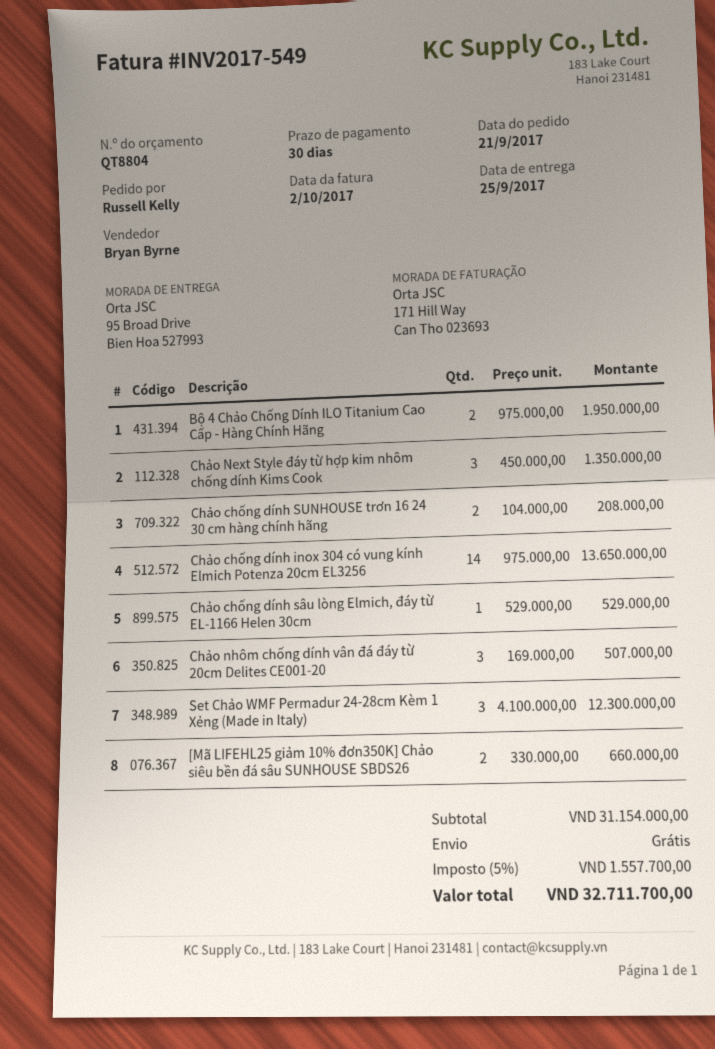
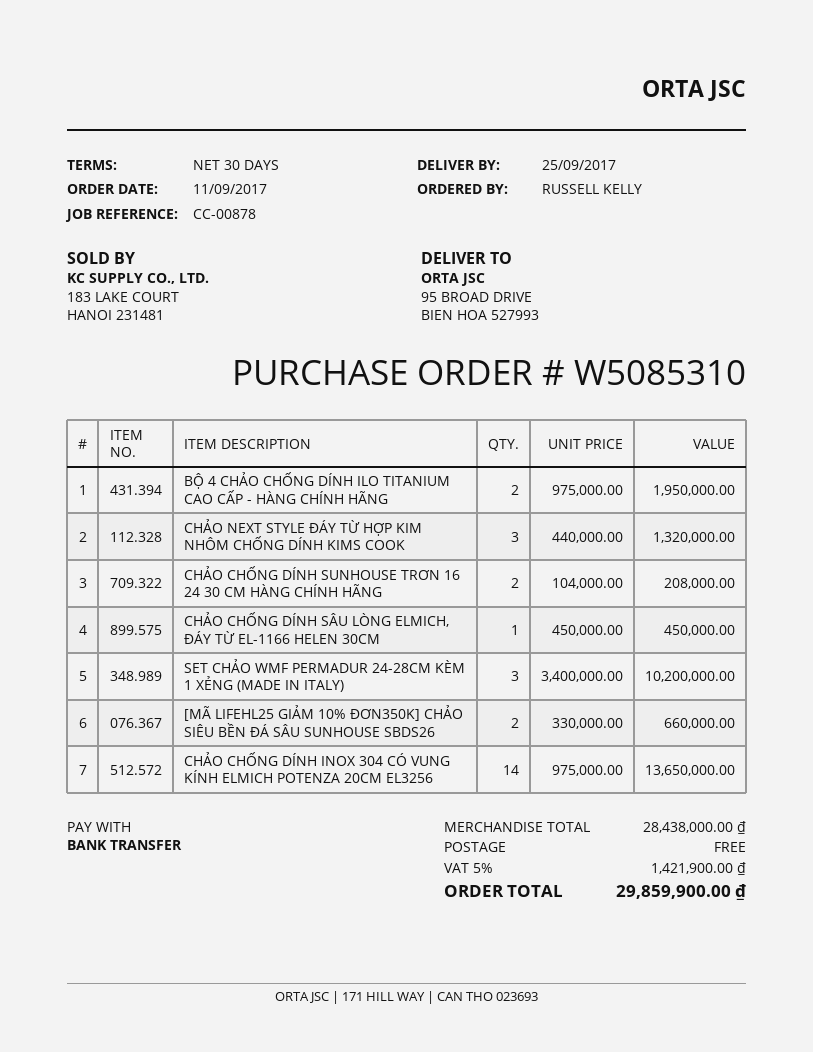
order date: 2017-09-21 -> 2017-09-11
Chảo Next Style đáy từ hợp kim nhôm chống dính Kims Cook: 3 x 450000.00 = 1350000.00 -> 3 x 440000.00 = 1320000.00
Chảo chống dính sâu lòng Elmich, đáy từ EL-1166 Helen 30cm: 1 x 529000.00 = 529000.00 -> 1 x 450000.00 = 450000.00
Chảo nhôm chống dính vân đá đáy từ 20cm Delites CE001-20: 3 x 169000.00 = 507000.00 -> none
Set Chảo WMF Permadur 24-28cm Kèm 1 Xẻng (Made in Italy): 3 x 4100000.00 = 12300000.00 -> 3 x 3400000.00 = 10200000.00
subtotal: 31154000.00 -> 28438000.00
tax: 5% = 1557700.00 -> 5% = 1421900.00
total: 32711700.00 -> 29859900.00

